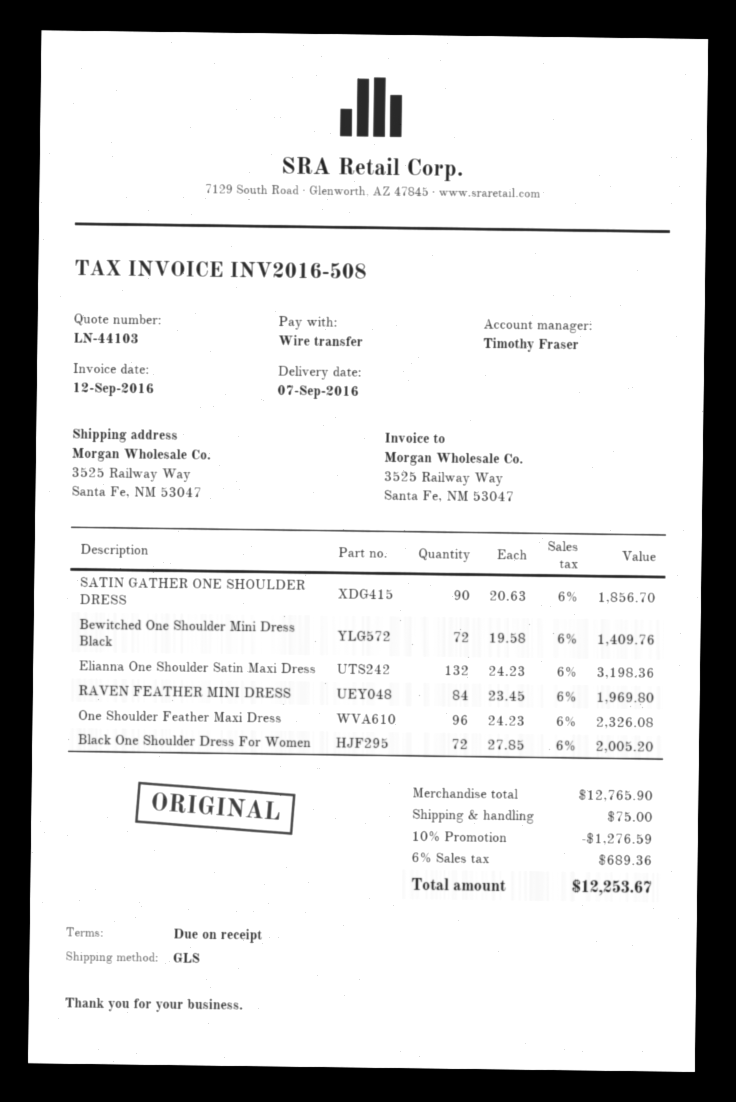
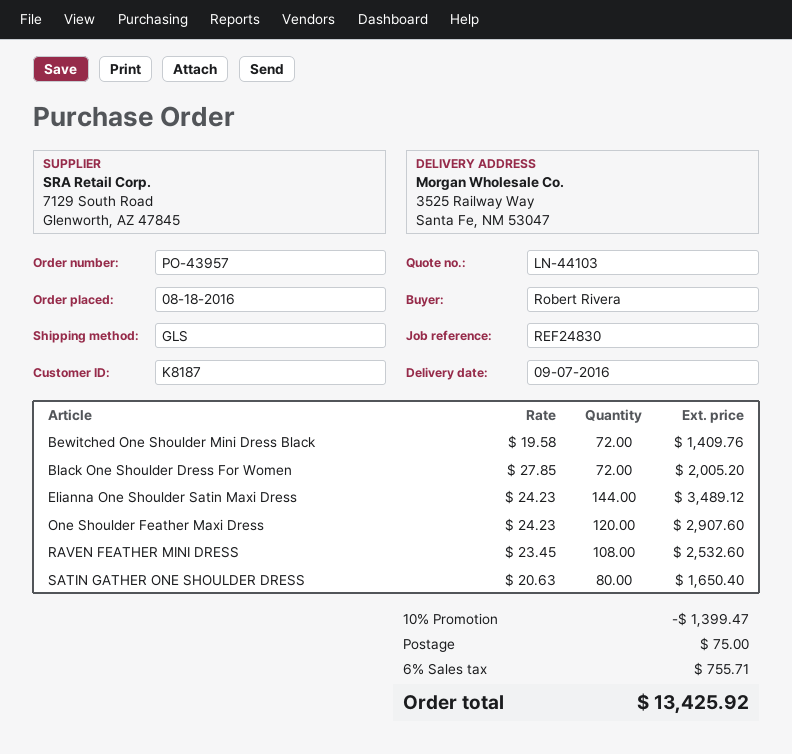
SATIN GATHER ONE SHOULDER DRESS: 90 x 20.63 = 1856.70 -> 80 x 20.63 = 1650.40
Elianna One Shoulder Satin Maxi Dress: 132 x 24.23 = 3198.36 -> 144 x 24.23 = 3489.12
RAVEN FEATHER MINI DRESS: 84 x 23.45 = 1969.80 -> 108 x 23.45 = 2532.60
One Shoulder Feather Maxi Dress: 96 x 24.23 = 2326.08 -> 120 x 24.23 = 2907.60
discount: 10% = 1276.59 -> 10% = 1399.47
tax: 6% = 689.36 -> 6% = 755.71
total: 12253.67 -> 13425.92

